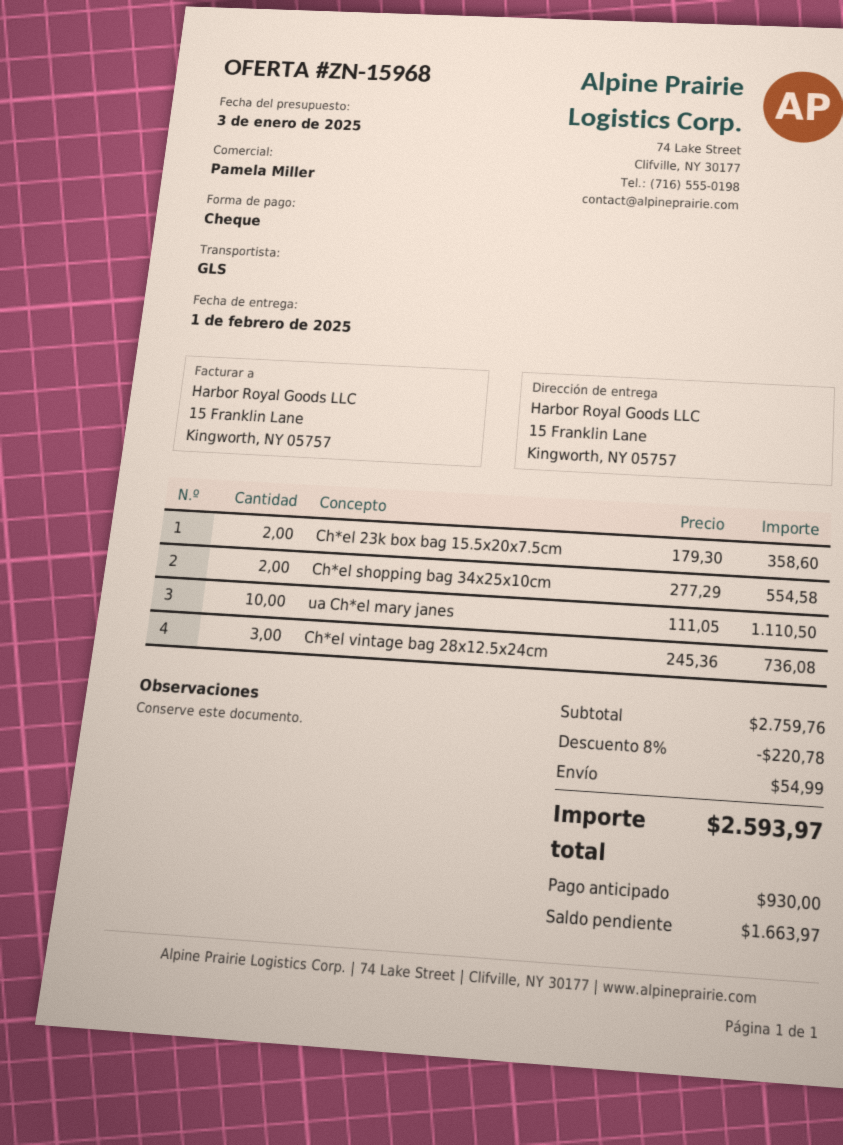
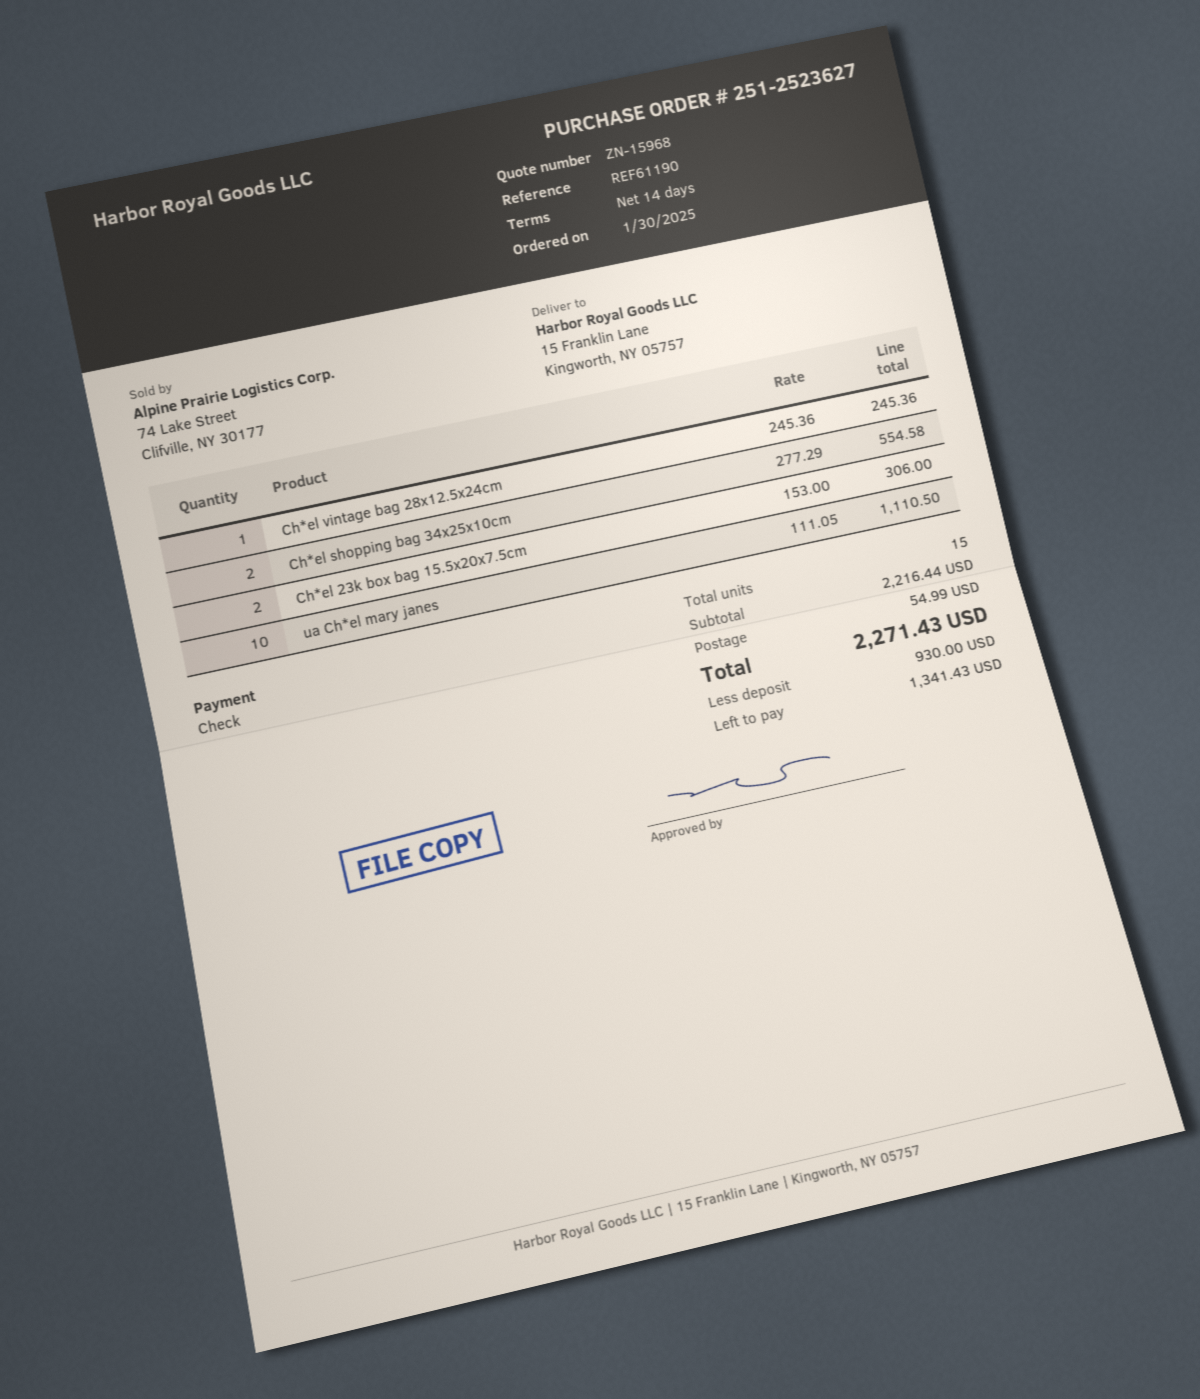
Ch*el 23k box bag 15.5x20x7.5cm: 2 x 179.30 = 358.60 -> 2 x 153.00 = 306.00
Ch*el vintage bag 28x12.5x24cm: 3 x 245.36 = 736.08 -> 1 x 245.36 = 245.36
subtotal: 2759.76 -> 2216.44
discount: 8% = 220.78 -> none
total: 2593.97 -> 2271.43
balance: 1663.97 -> 1341.43

